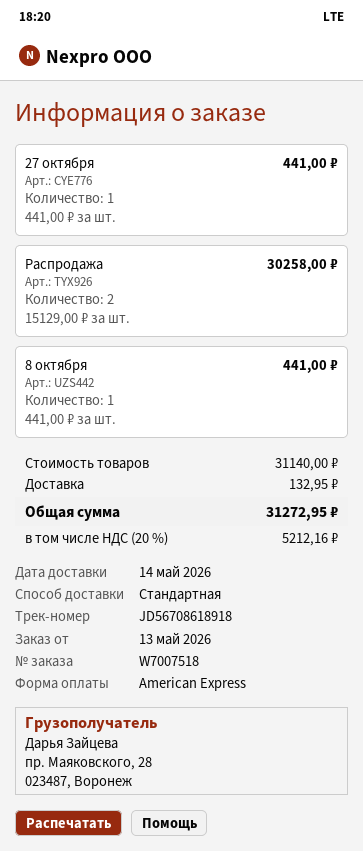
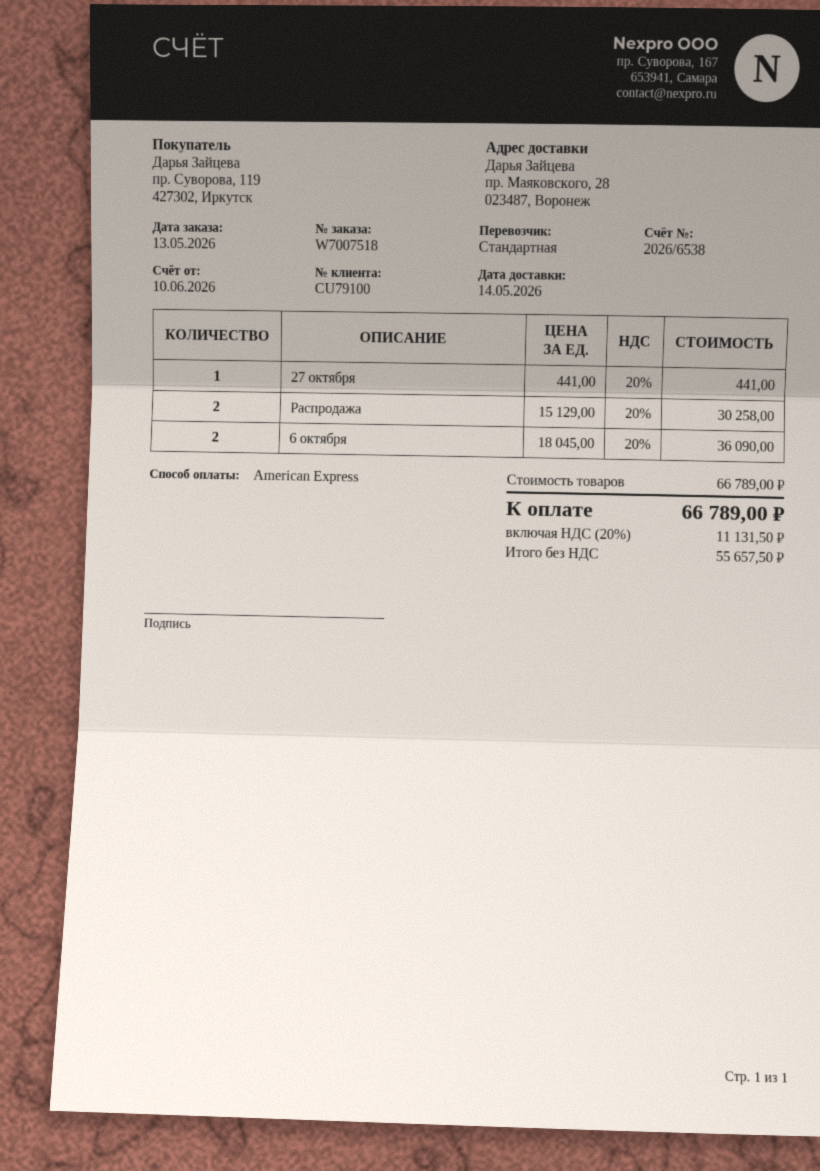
8 октября: 1 x 441.00 = 441.00 -> none
6 октября: none -> 2 x 18045.00 = 36090.00
subtotal: 31140.00 -> 66789.00
shipping: 132.95 -> none
tax: 20% = 5212.16 -> 20% = 11131.50
total: 31272.95 -> 66789.00

